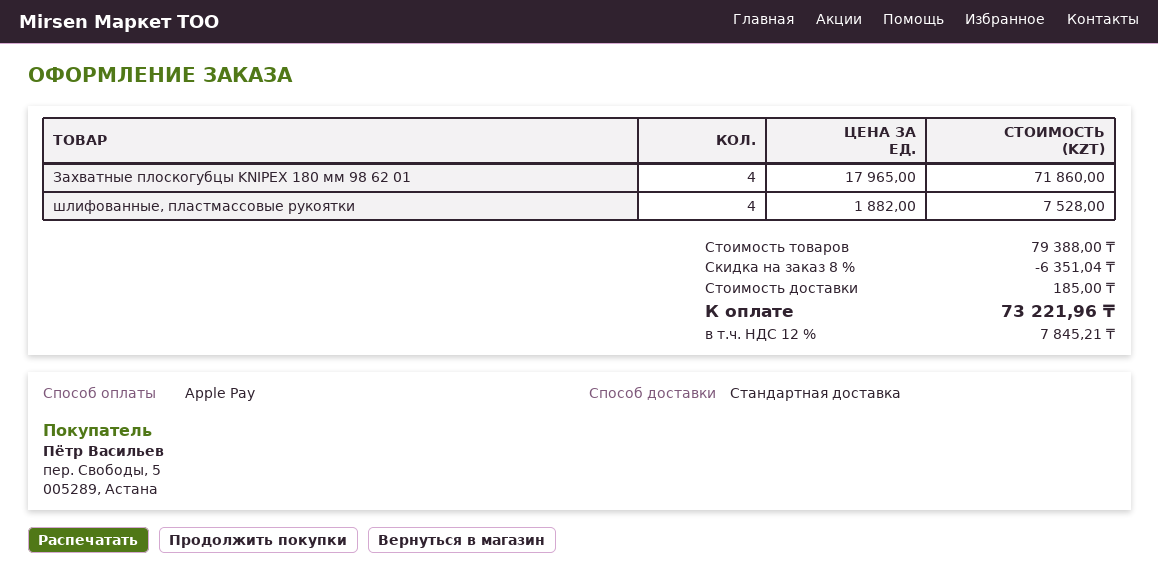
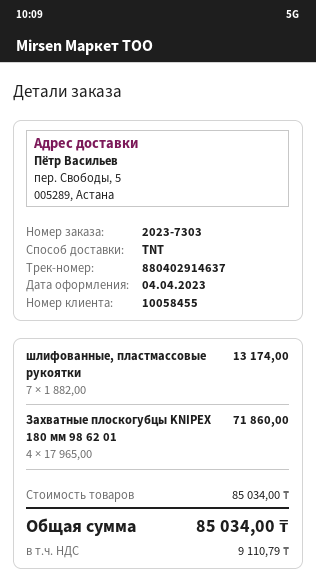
shipping method: standard -> TNT
шлифованные, пластмассовые рукоятки: 4 x 1882.00 = 7528.00 -> 7 x 1882.00 = 13174.00
subtotal: 79388.00 -> 85034.00
discount: 8% = 6351.04 -> none
shipping: 185.00 -> none
tax: 7845.21 -> 9110.79
total: 73221.96 -> 85034.00

